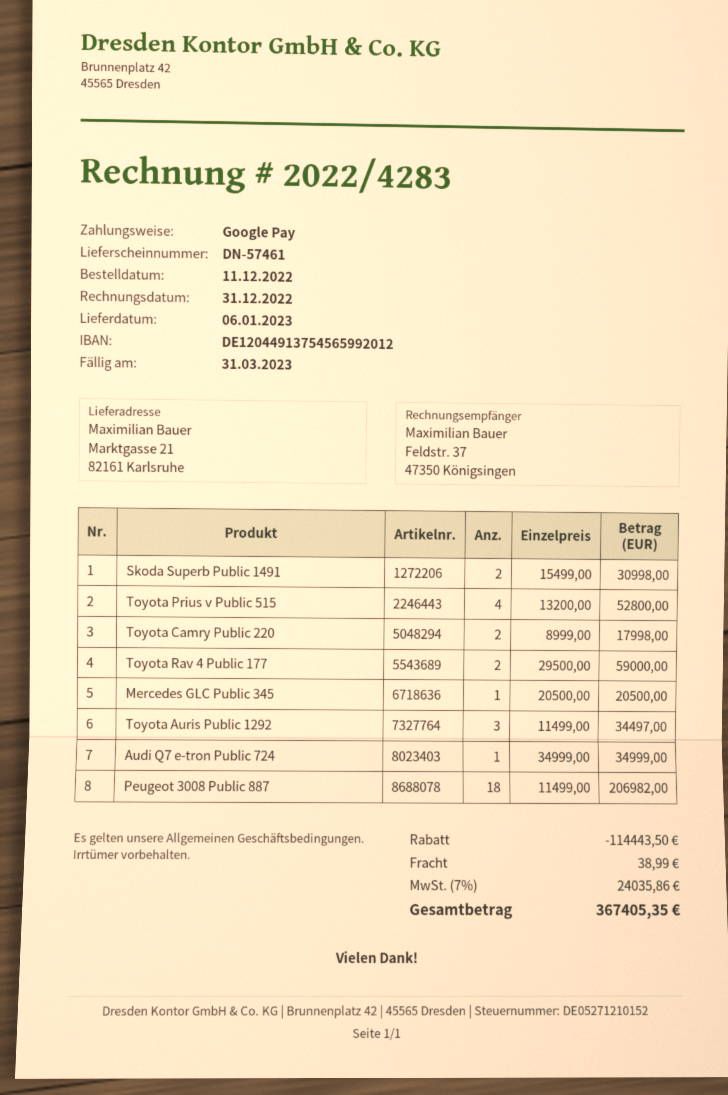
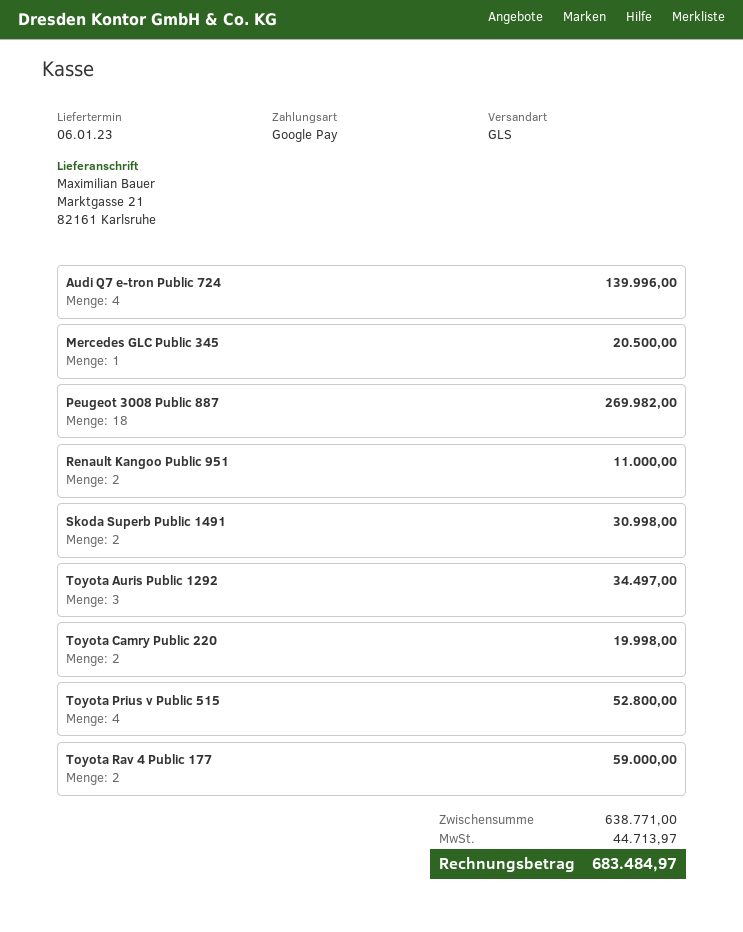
Toyota Camry Public 220: 2 for 17998.00 -> 2 for 19998.00
Audi Q7 e-tron Public 724: 1 for 34999.00 -> 4 for 139996.00
Peugeot 3008 Public 887: 18 for 206982.00 -> 18 for 269982.00
Renault Kangoo Public 951: none -> 2 for 11000.00
discount: 114443.50 -> none
shipping: 38.99 -> none
tax: 24035.86 -> 44713.97
total: 367405.35 -> 683484.97

